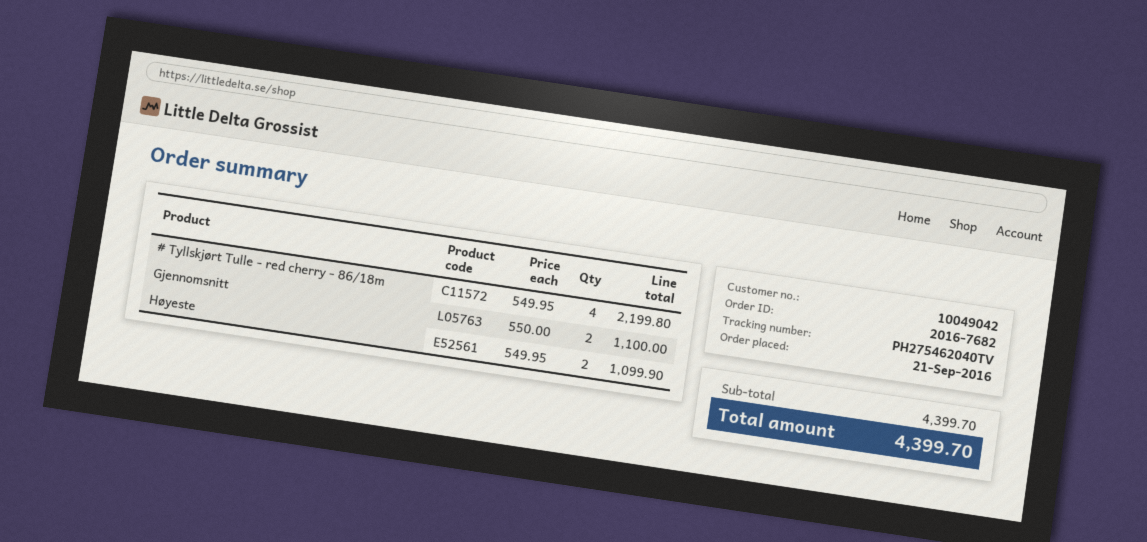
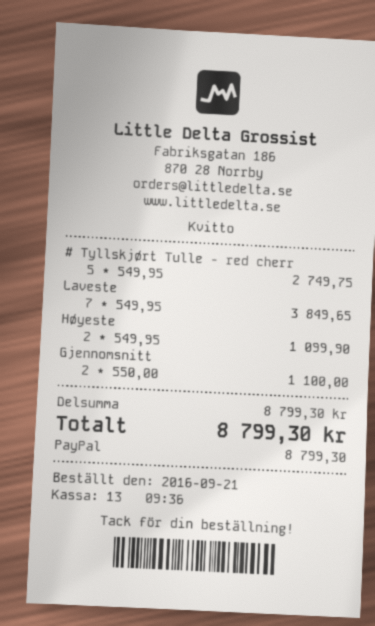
# Tyllskjørt Tulle - red cherry - 86/18m: 4 x 549.95 = 2199.80 -> 5 x 549.95 = 2749.75
Laveste: none -> 7 x 549.95 = 3849.65
subtotal: 4399.70 -> 8799.30
total: 4399.70 -> 8799.30

